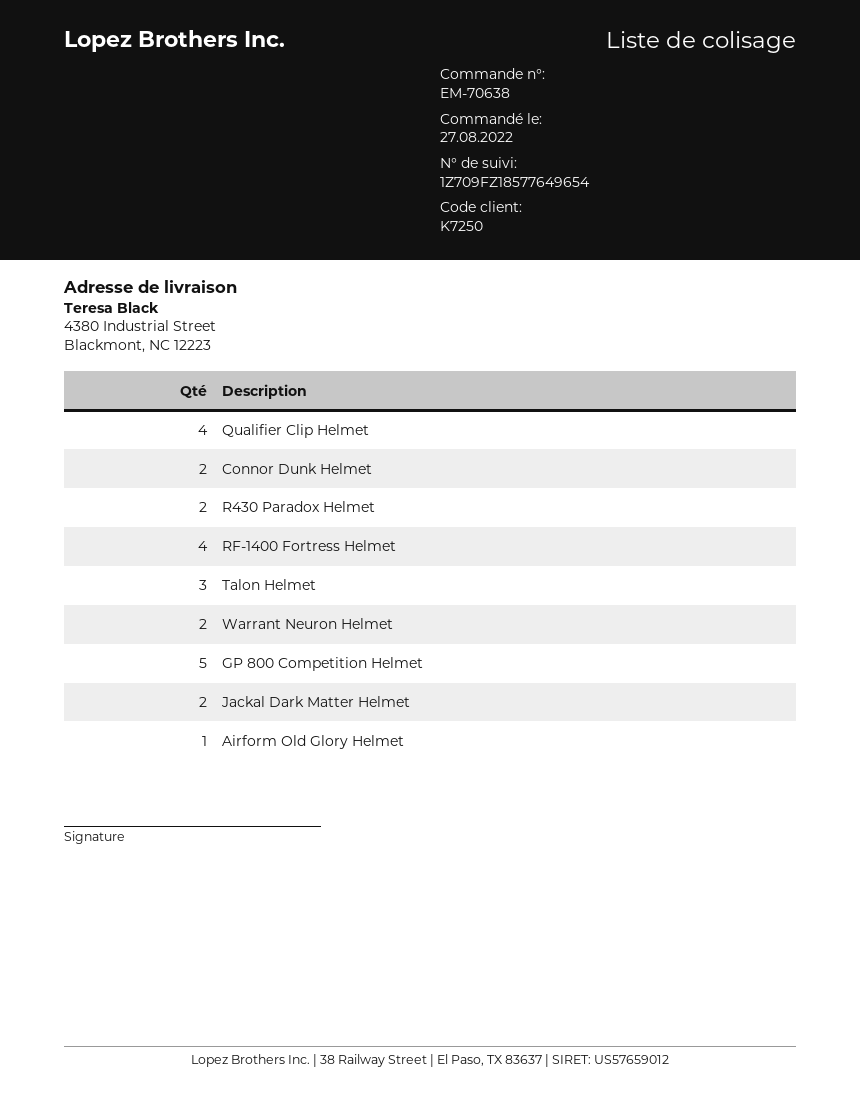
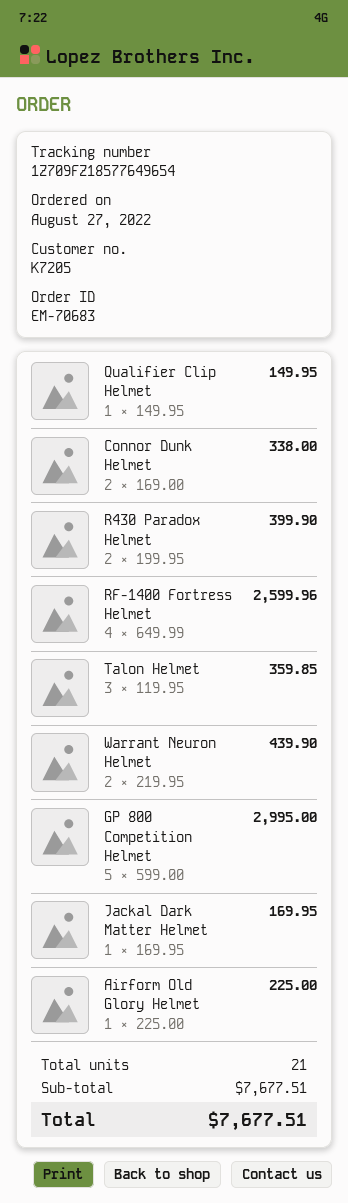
order number: EM-70638 -> EM-70683
customer number: K7250 -> K7205
Qualifier Clip Helmet: 4 -> 1
Jackal Dark Matter Helmet: 2 -> 1

